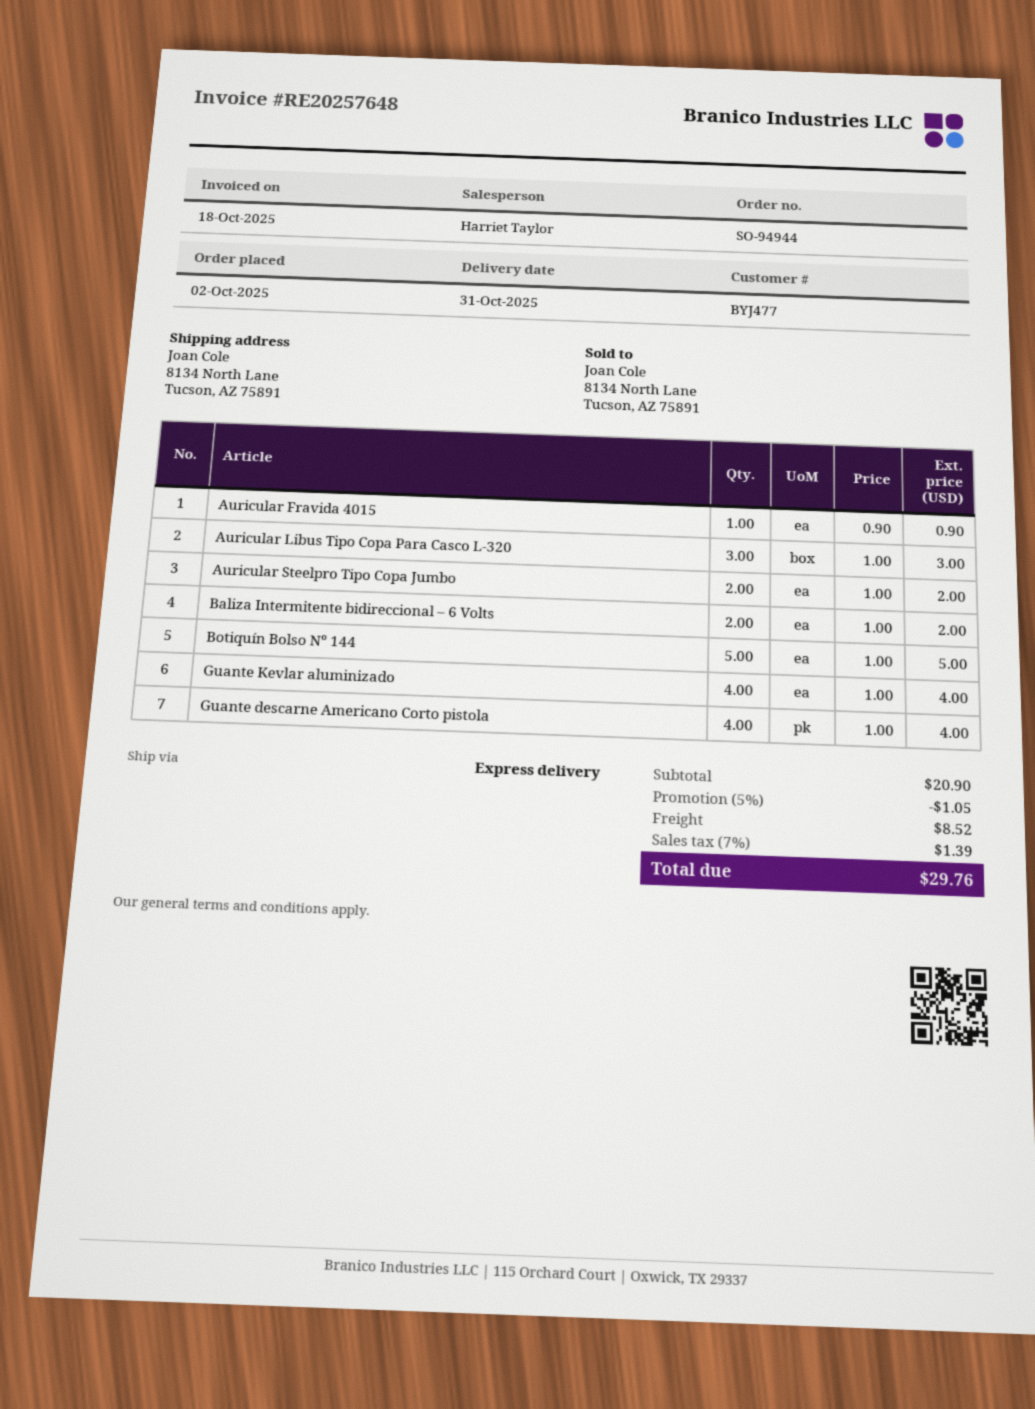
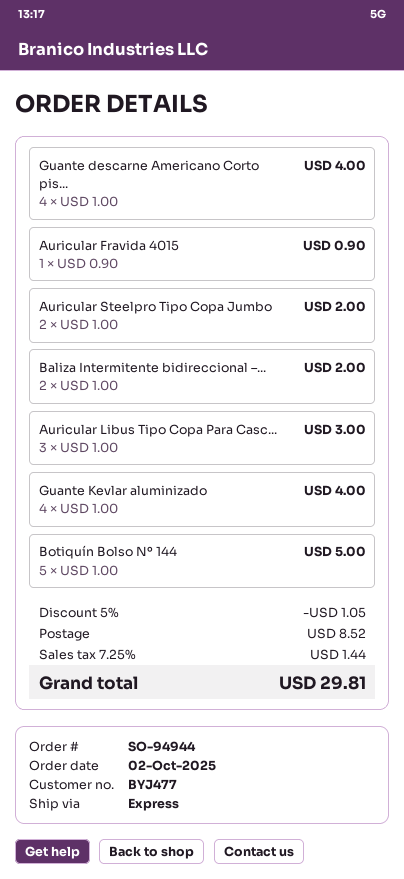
tax: 7% = 1.39 -> 7.25% = 1.44
total: 29.76 -> 29.81

